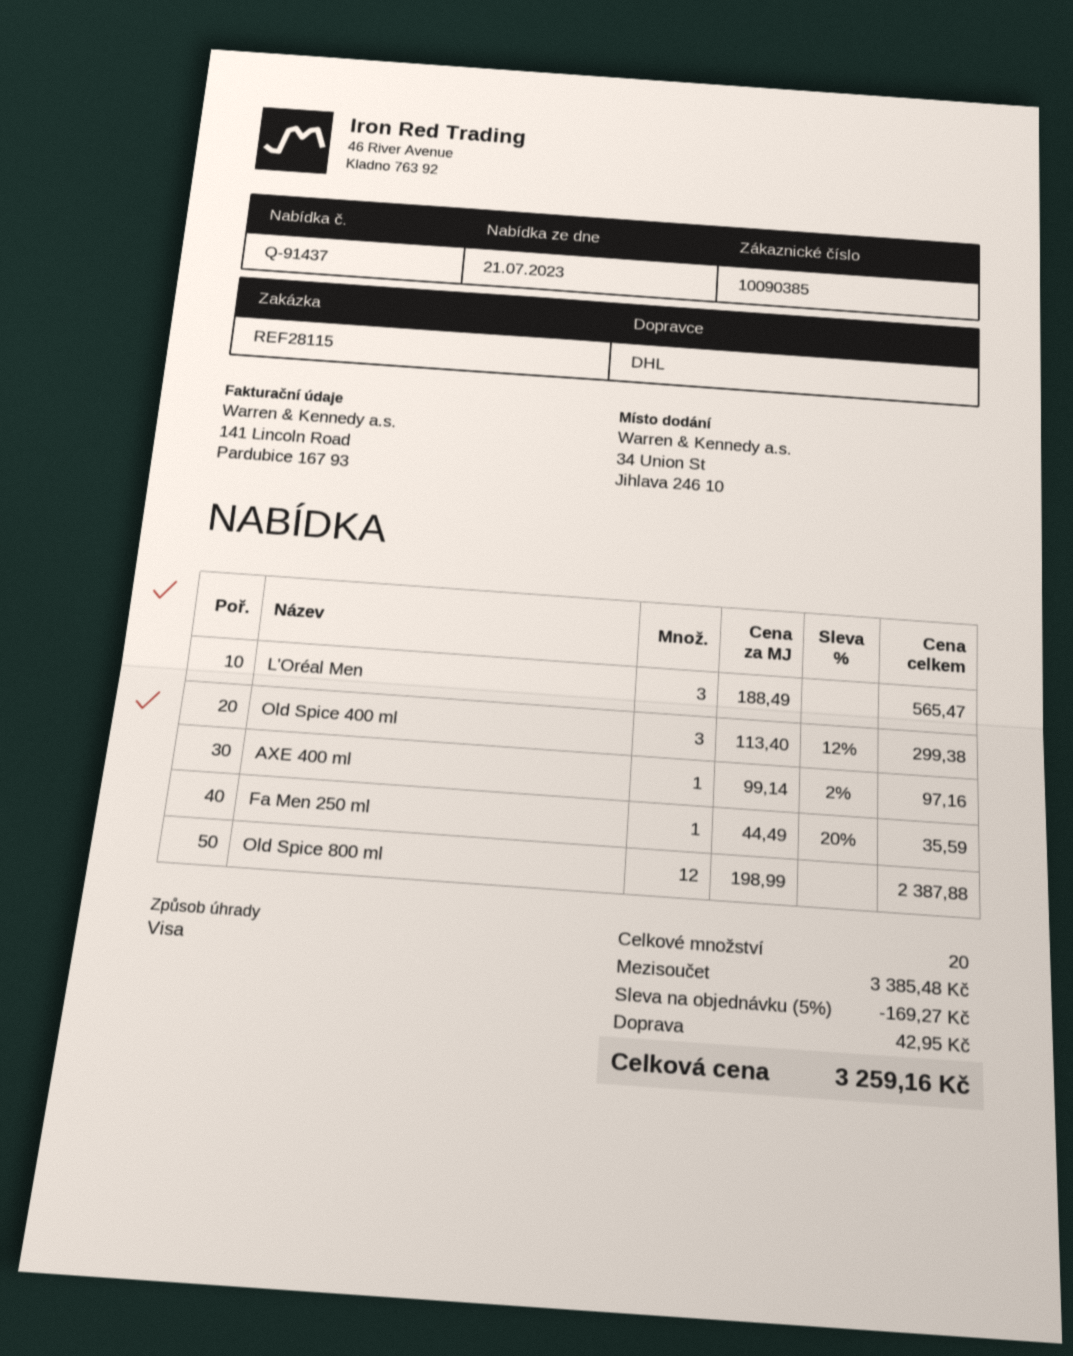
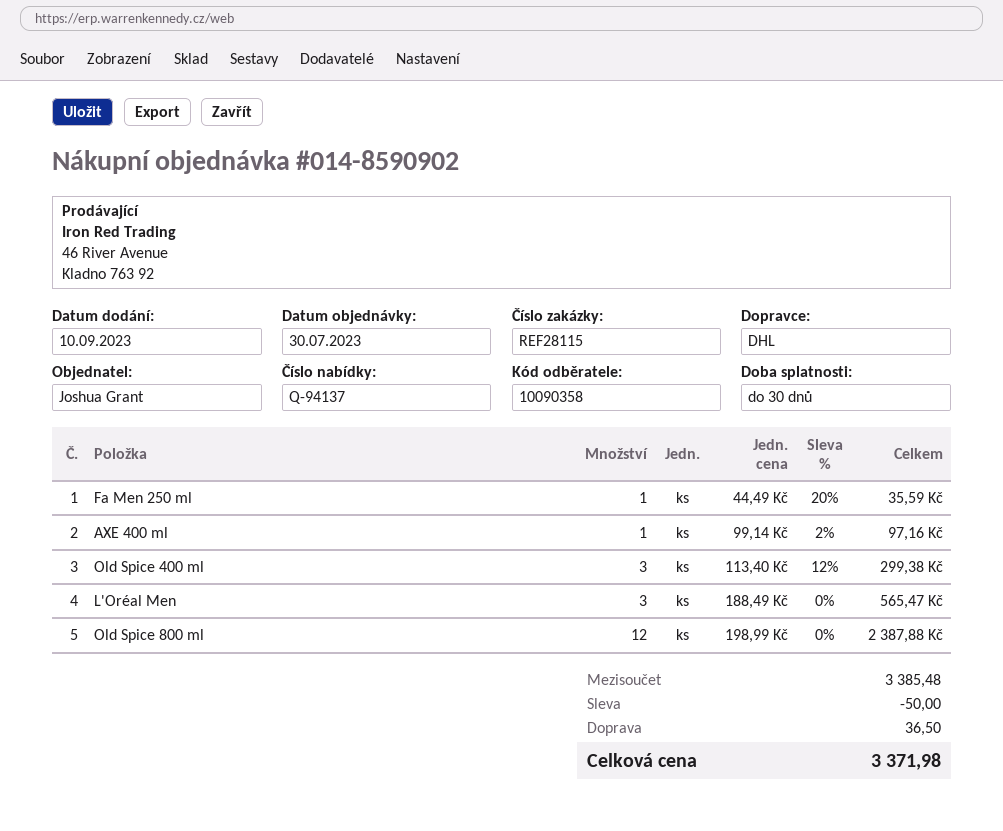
quote number: Q-91437 -> Q-94137
customer number: 10090385 -> 10090358
discount: 169.27 -> 50.00
shipping: 42.95 -> 36.50
total: 3259.16 -> 3371.98

